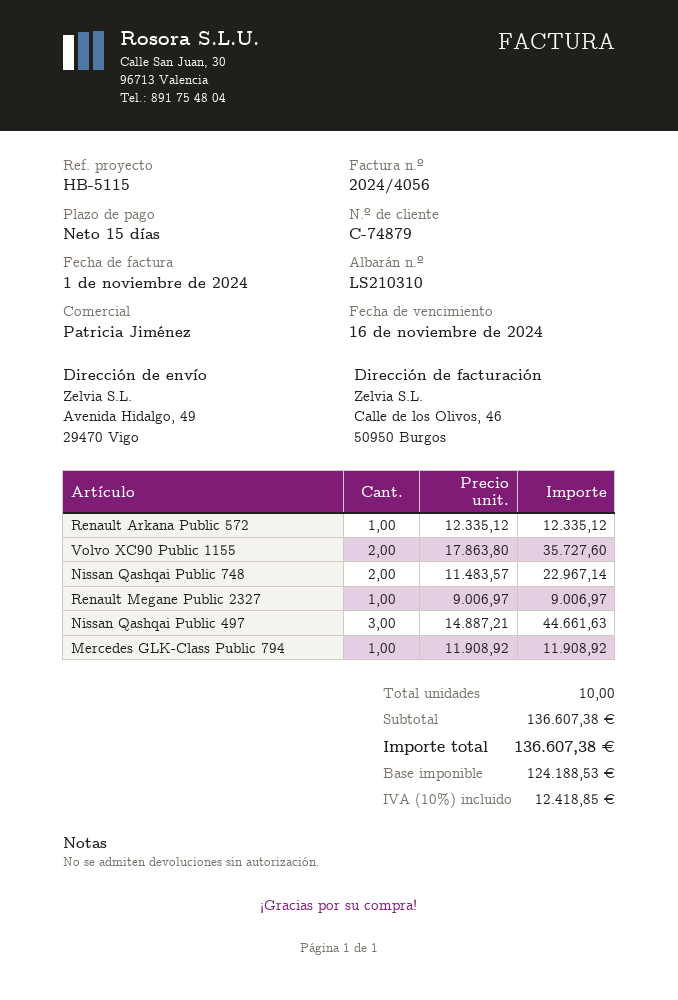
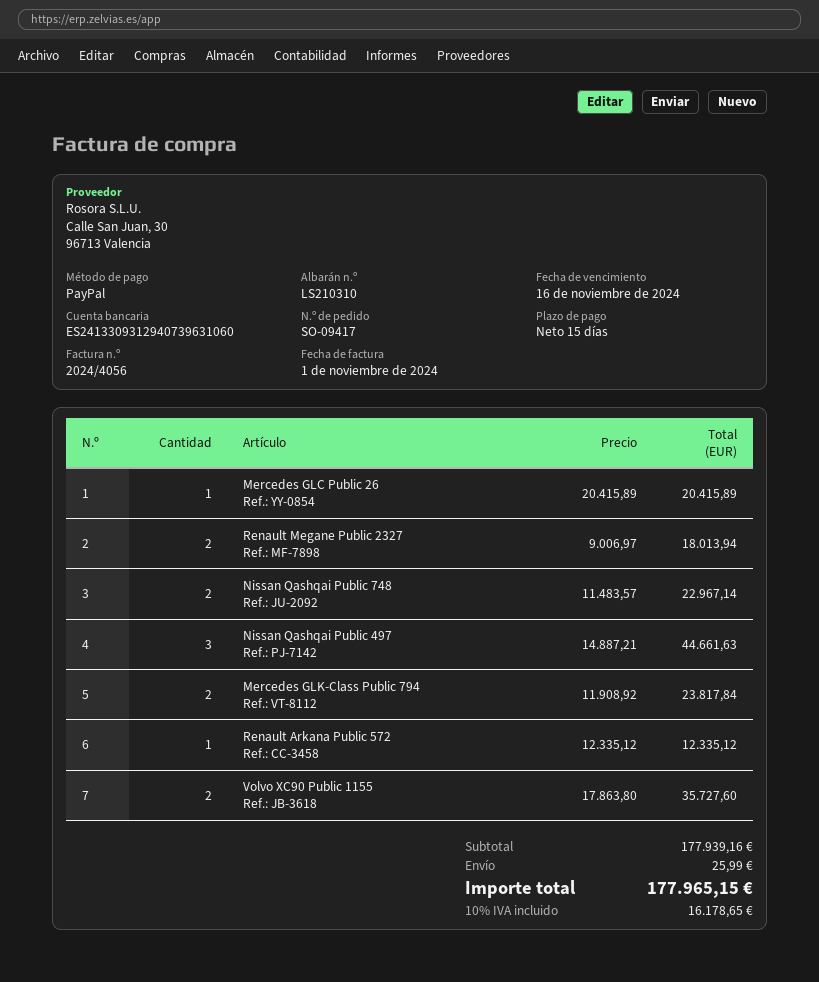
Renault Megane Public 2327: 1 x 9006.97 = 9006.97 -> 2 x 9006.97 = 18013.94
Mercedes GLK-Class Public 794: 1 x 11908.92 = 11908.92 -> 2 x 11908.92 = 23817.84
Mercedes GLC Public 26: none -> 1 x 20415.89 = 20415.89
subtotal: 136607.38 -> 177939.16
shipping: none -> 25.99
tax: 10% = 12418.85 -> 10% = 16178.65
total: 136607.38 -> 177965.15

